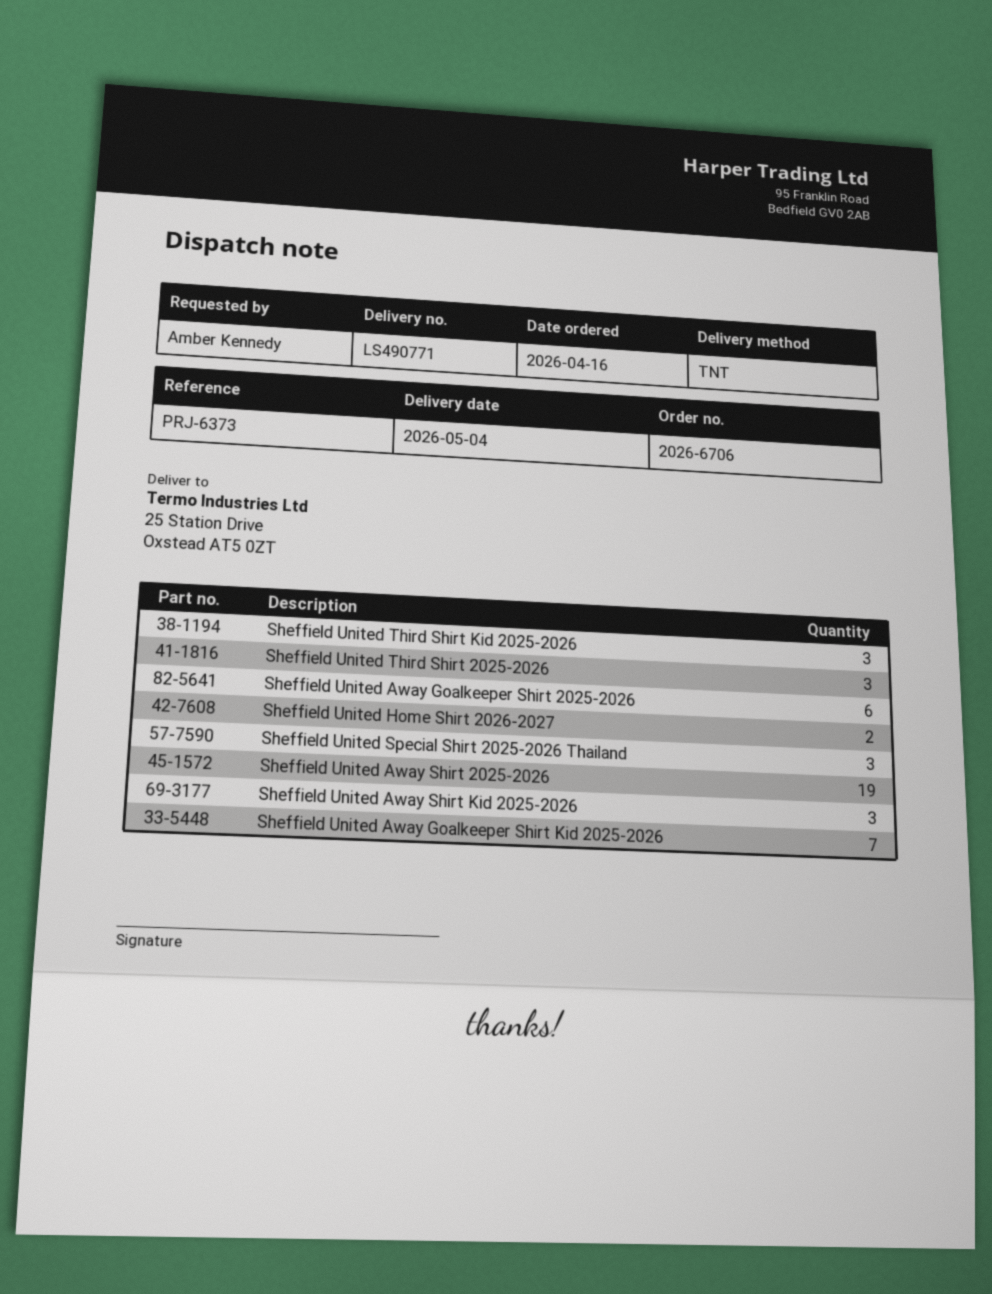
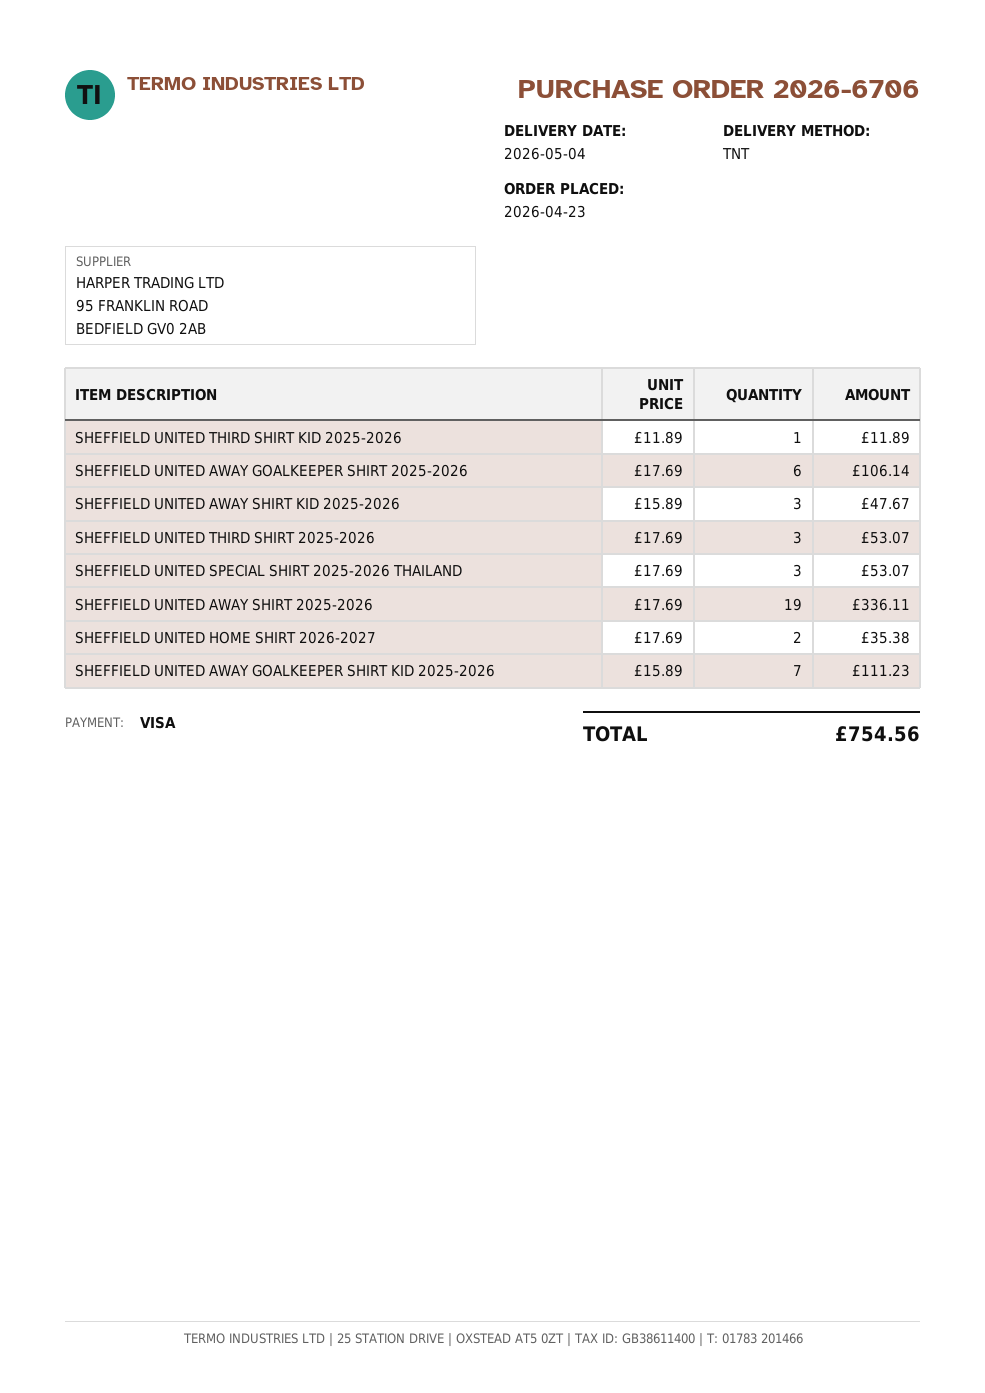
order date: 2026-04-16 -> 2026-04-23
Sheffield United Third Shirt Kid 2025-2026: 3 -> 1

